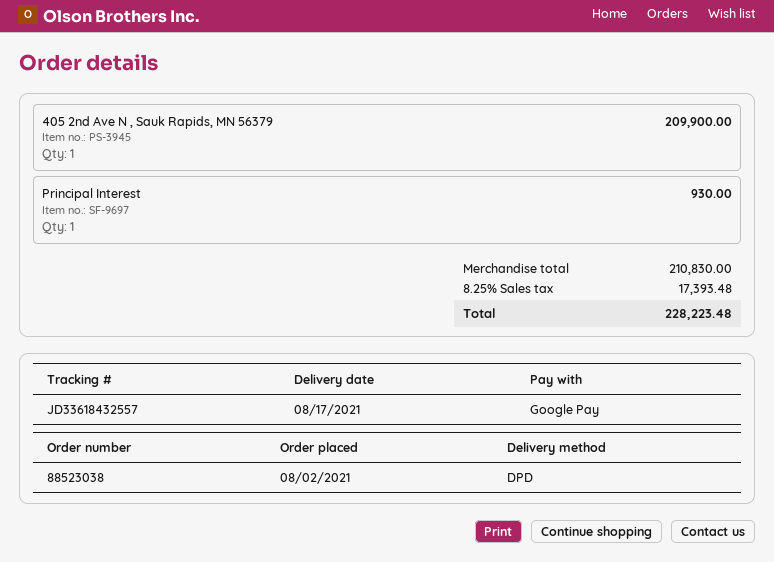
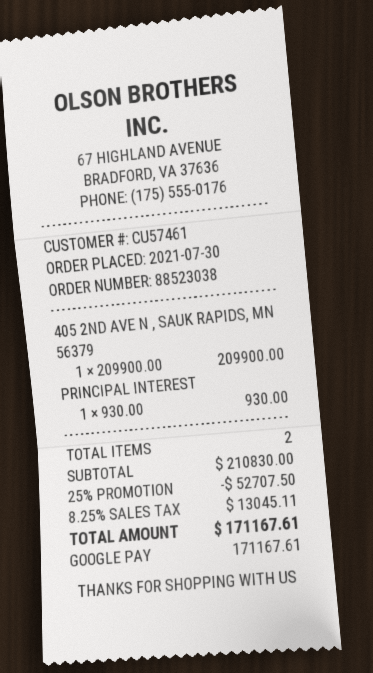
order date: 2021-08-02 -> 2021-07-30
discount: none -> 25% = 52707.50
tax: 8.25% = 17393.48 -> 8.25% = 13045.11
total: 228223.48 -> 171167.61

